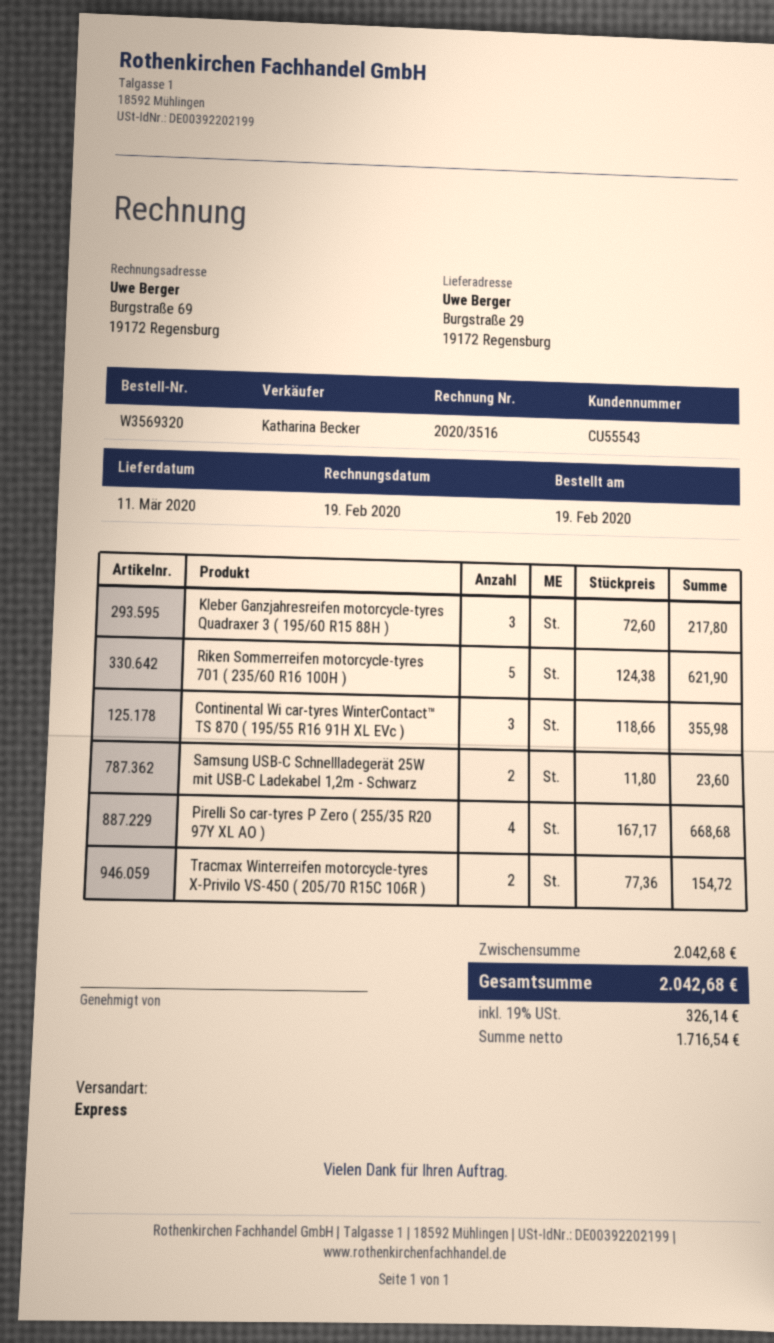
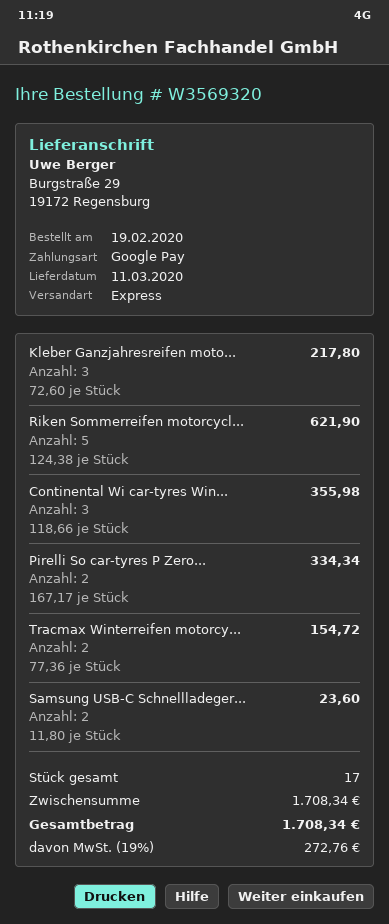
Pirelli So car-tyres P Zero ( 255/35 R20 97Y XL AO ): 4 x 167.17 = 668.68 -> 2 x 167.17 = 334.34
subtotal: 2042.68 -> 1708.34
tax: 19% = 326.14 -> 19% = 272.76
total: 2042.68 -> 1708.34

